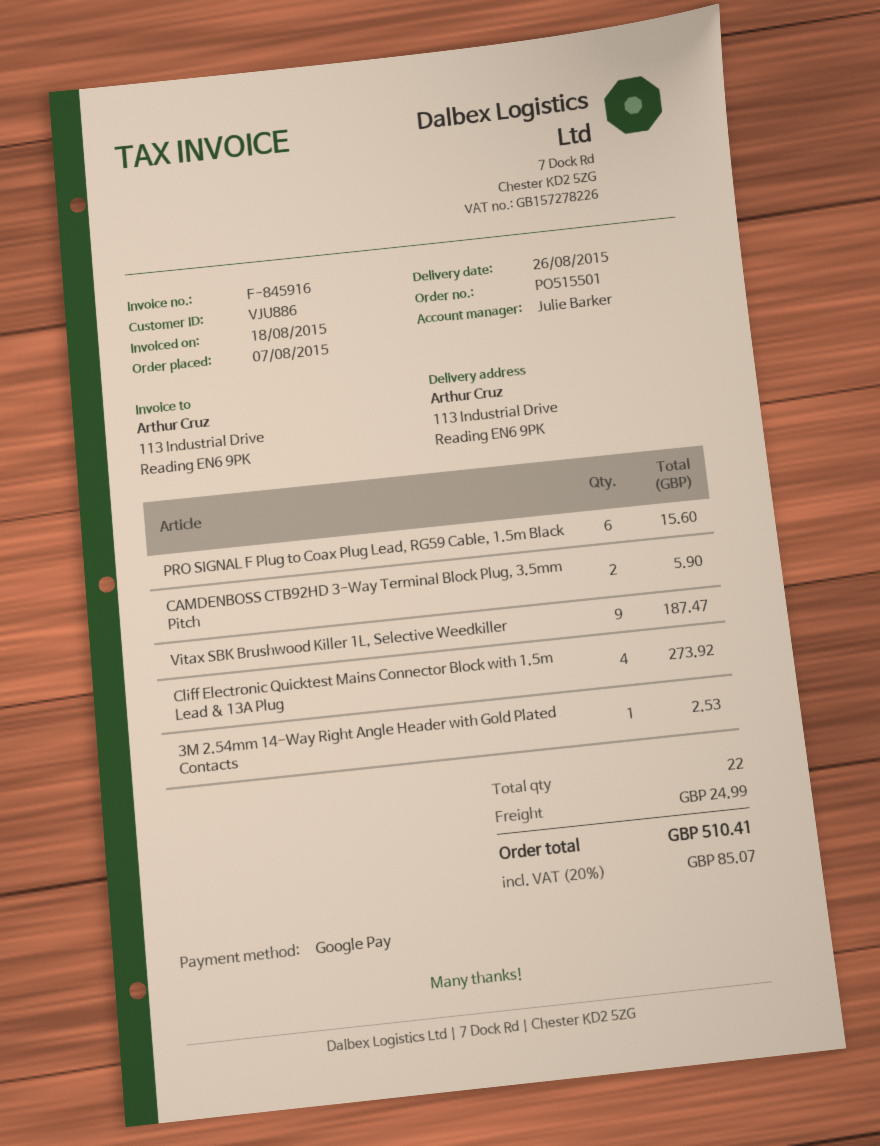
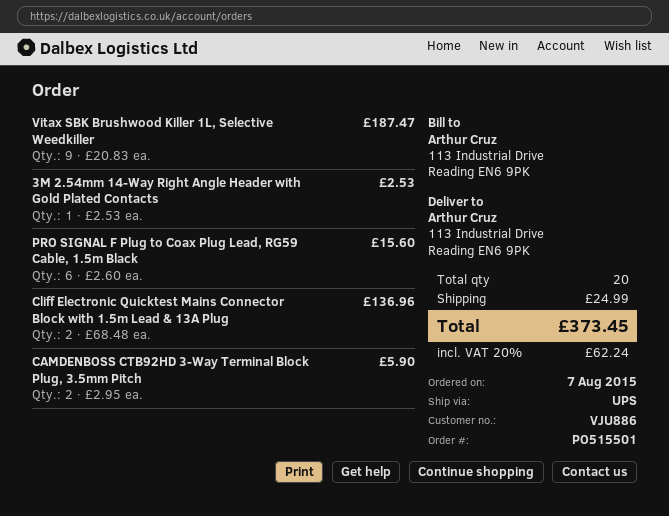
Cliff Electronic Quicktest Mains Connector Block with 1.5m Lead & 13A Plug: 4 for 273.92 -> 2 for 136.96
total quantity: 22 -> 20
tax: 20% = 85.07 -> 20% = 62.24
total: 510.41 -> 373.45

